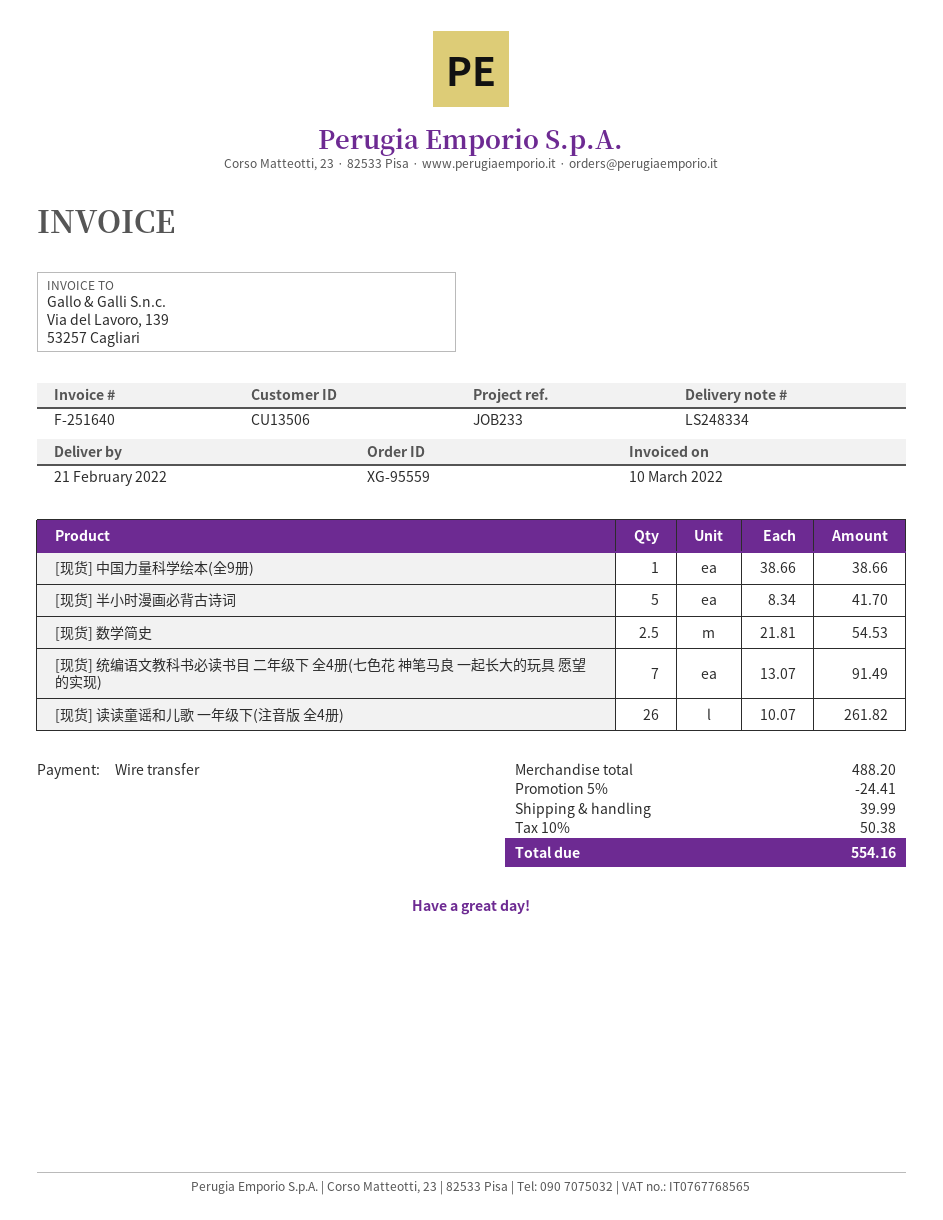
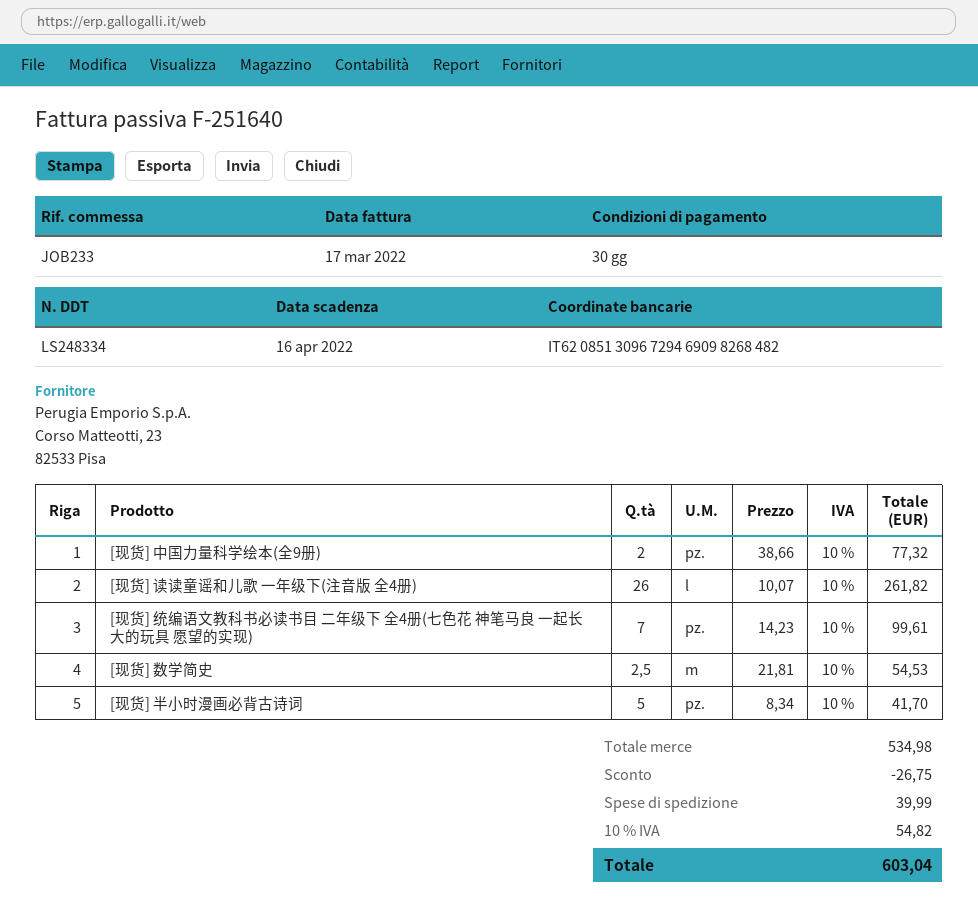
invoice date: 2022-03-10 -> 2022-03-17
[现货] 中国力量科学绘本(全9册): 1 x 38.66 = 38.66 -> 2 x 38.66 = 77.32
[现货] 统编语文教科书必读书目 二年级下 全4册(七色花 神笔马良 一起长大的玩具 愿望的实现): 7 x 13.07 = 91.49 -> 7 x 14.23 = 99.61
subtotal: 488.20 -> 534.98
discount: 24.41 -> 26.75
tax: 10% = 50.38 -> 10% = 54.82
total: 554.16 -> 603.04

